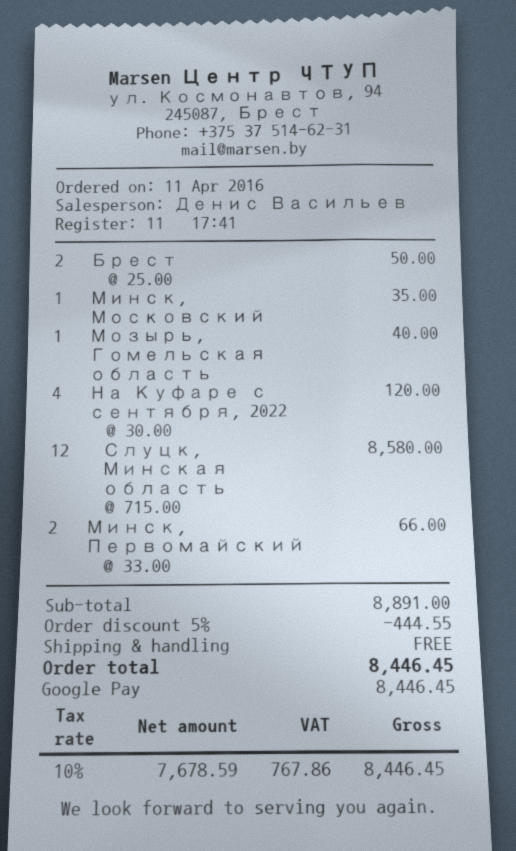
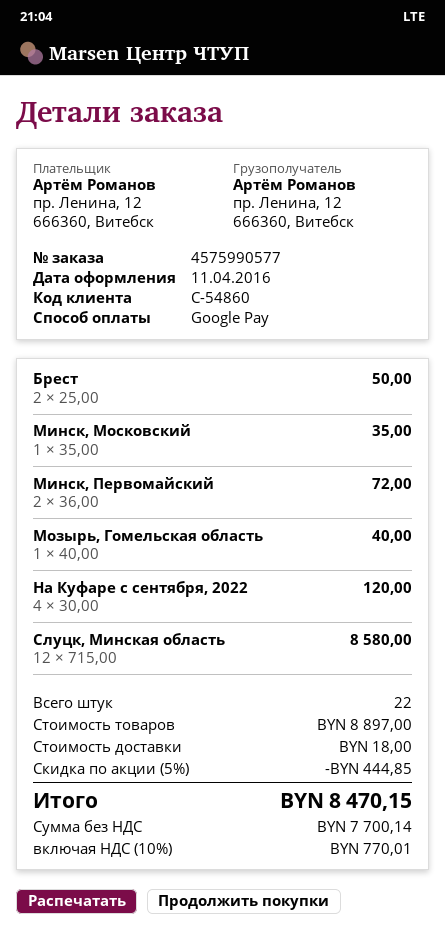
Минск, Первомайский: 2 x 33.00 = 66.00 -> 2 x 36.00 = 72.00
subtotal: 8891.00 -> 8897.00
discount: 5% = 444.55 -> 5% = 444.85
shipping: 0.00 -> 18.00
net: 7678.59 -> 7700.14
tax: 10% = 767.86 -> 10% = 770.01
total: 8446.45 -> 8470.15

